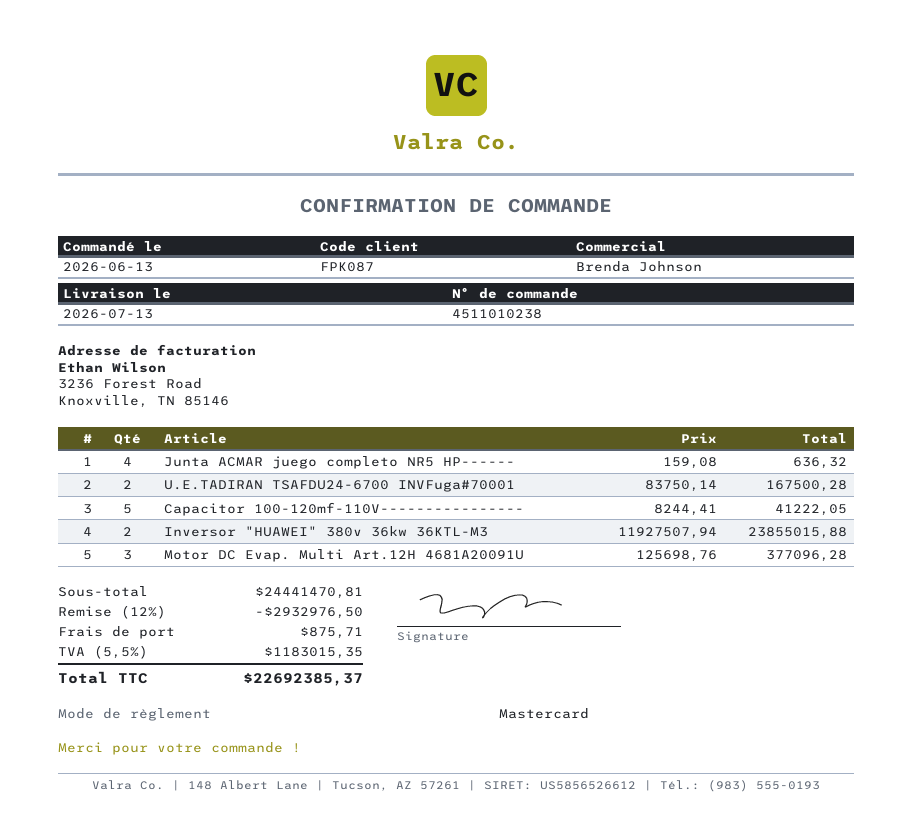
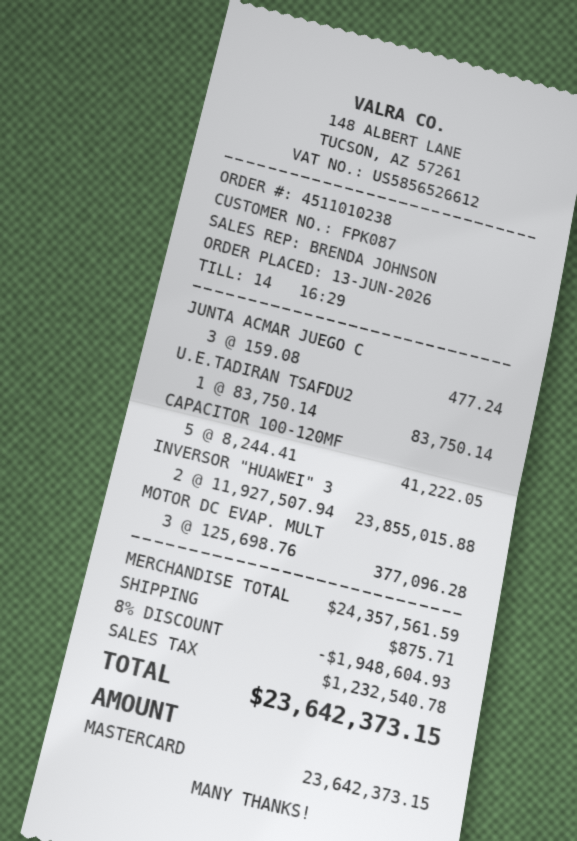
Junta ACMAR juego completo NR5 HP------: 4 x 159.08 = 636.32 -> 3 x 159.08 = 477.24
U.E.TADIRAN TSAFDU24-6700 INVFuga#70001: 2 x 83750.14 = 167500.28 -> 1 x 83750.14 = 83750.14
subtotal: 24441470.81 -> 24357561.59
discount: 12% = 2932976.50 -> 8% = 1948604.93
tax: 1183015.35 -> 1232540.78
total: 22692385.37 -> 23642373.15

